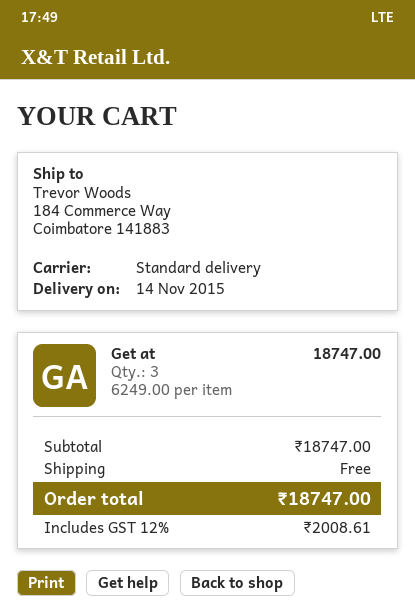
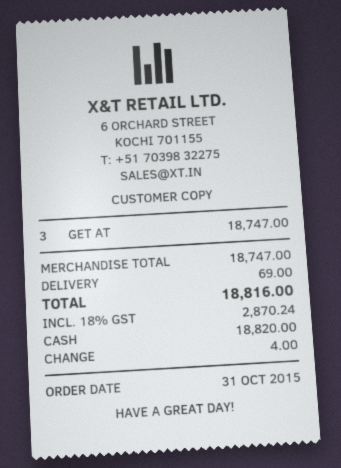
shipping: 0.00 -> 69.00
tax: 12% = 2008.61 -> 18% = 2870.24
total: 18747.00 -> 18816.00

